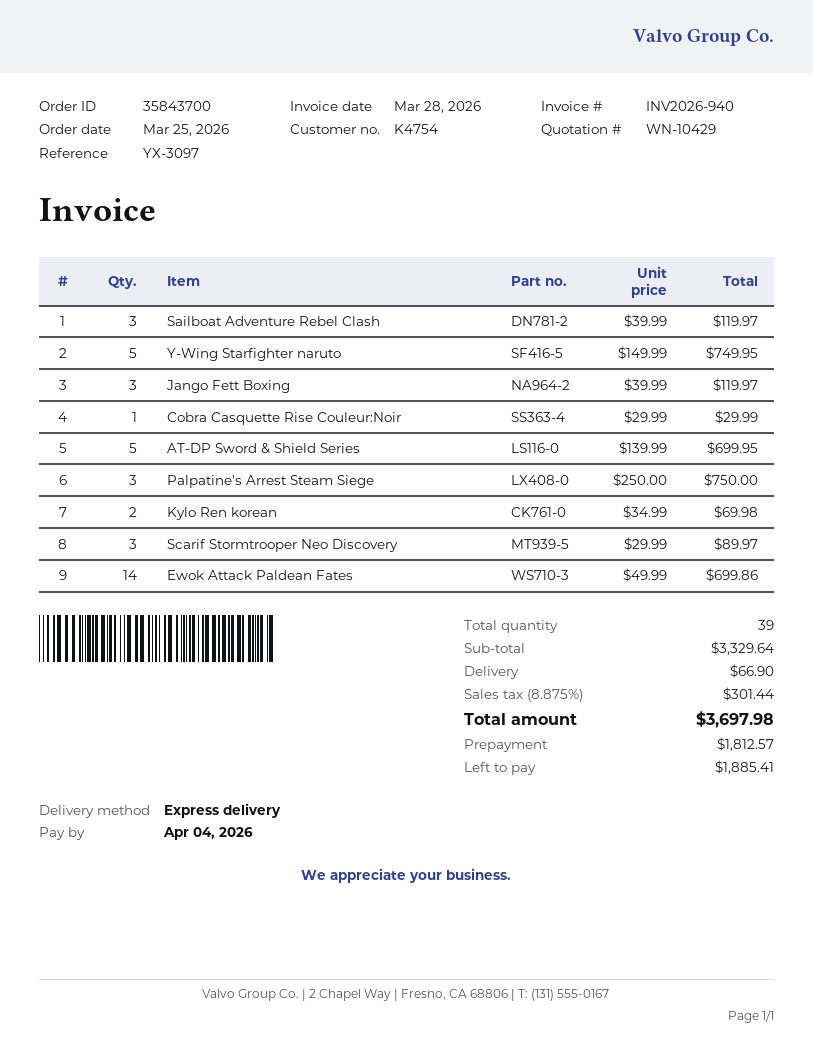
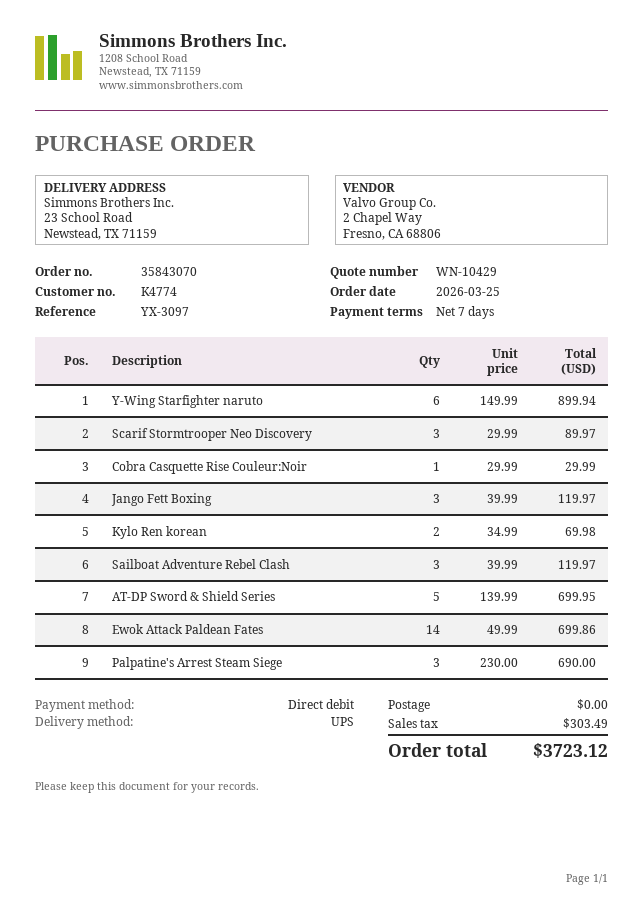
order number: 35843700 -> 35843070
customer number: K4754 -> K4774
shipping method: express -> UPS
Y-Wing Starfighter naruto: 5 x 149.99 = 749.95 -> 6 x 149.99 = 899.94
Palpatine's Arrest Steam Siege: 3 x 250.00 = 750.00 -> 3 x 230.00 = 690.00
shipping: 66.90 -> 0.00
tax: 301.44 -> 303.49
total: 3697.98 -> 3723.12

